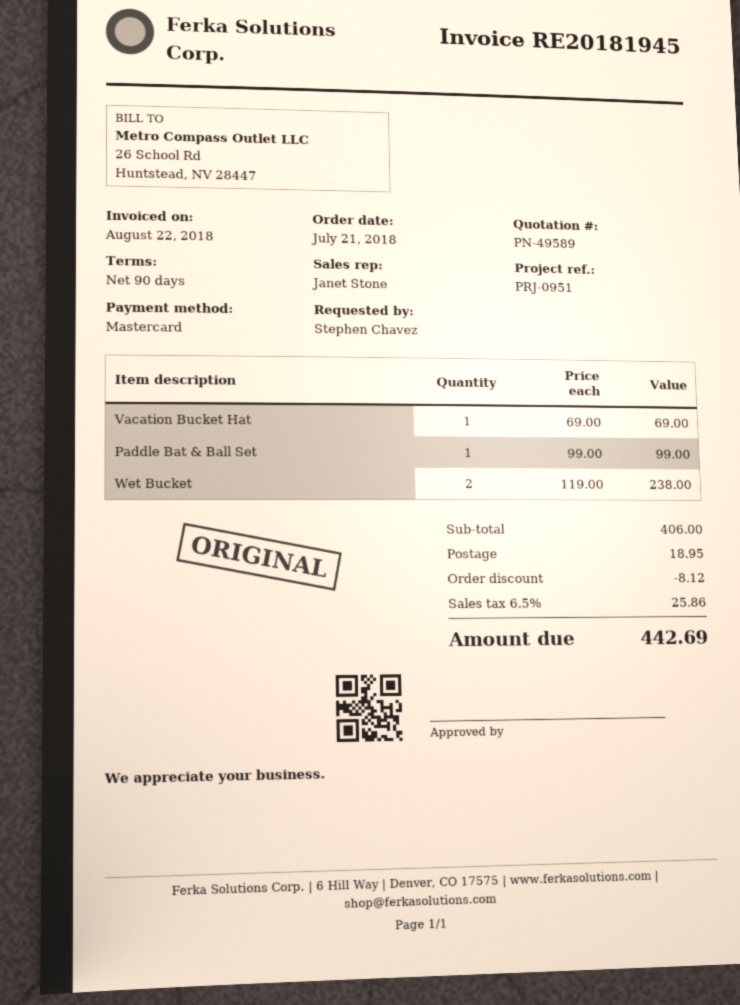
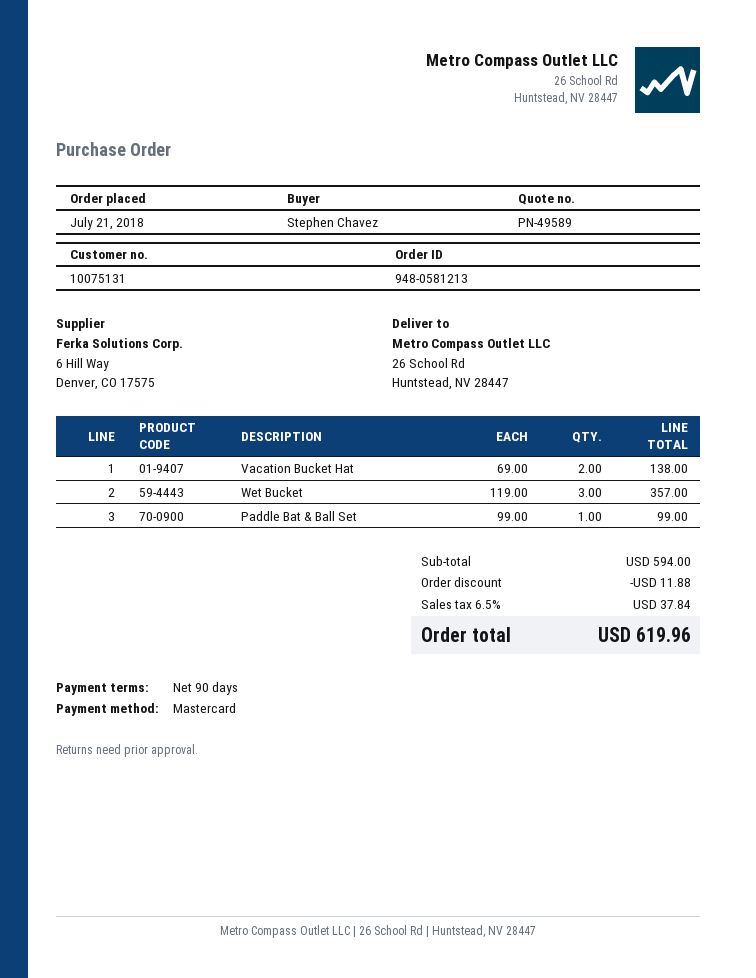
Vacation Bucket Hat: 1 x 69.00 = 69.00 -> 2 x 69.00 = 138.00
Wet Bucket: 2 x 119.00 = 238.00 -> 3 x 119.00 = 357.00
subtotal: 406.00 -> 594.00
discount: 8.12 -> 11.88
shipping: 18.95 -> none
tax: 6.5% = 25.86 -> 6.5% = 37.84
total: 442.69 -> 619.96

